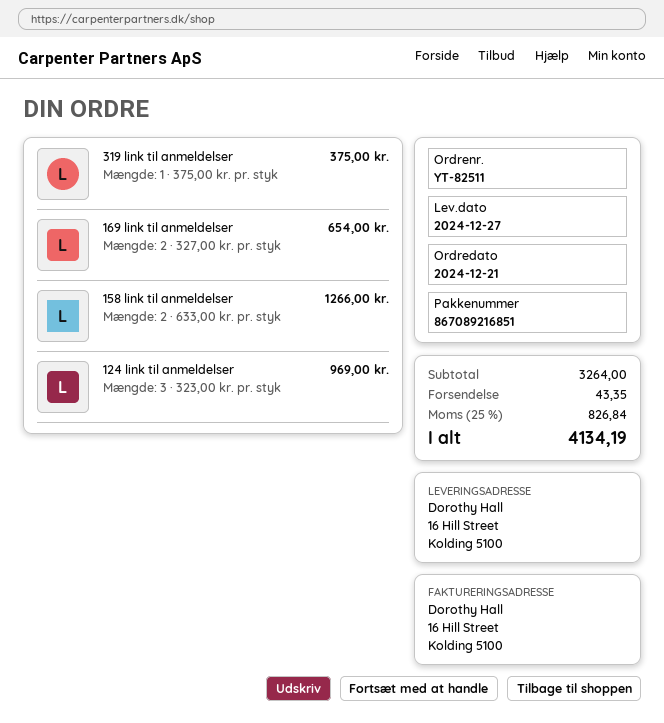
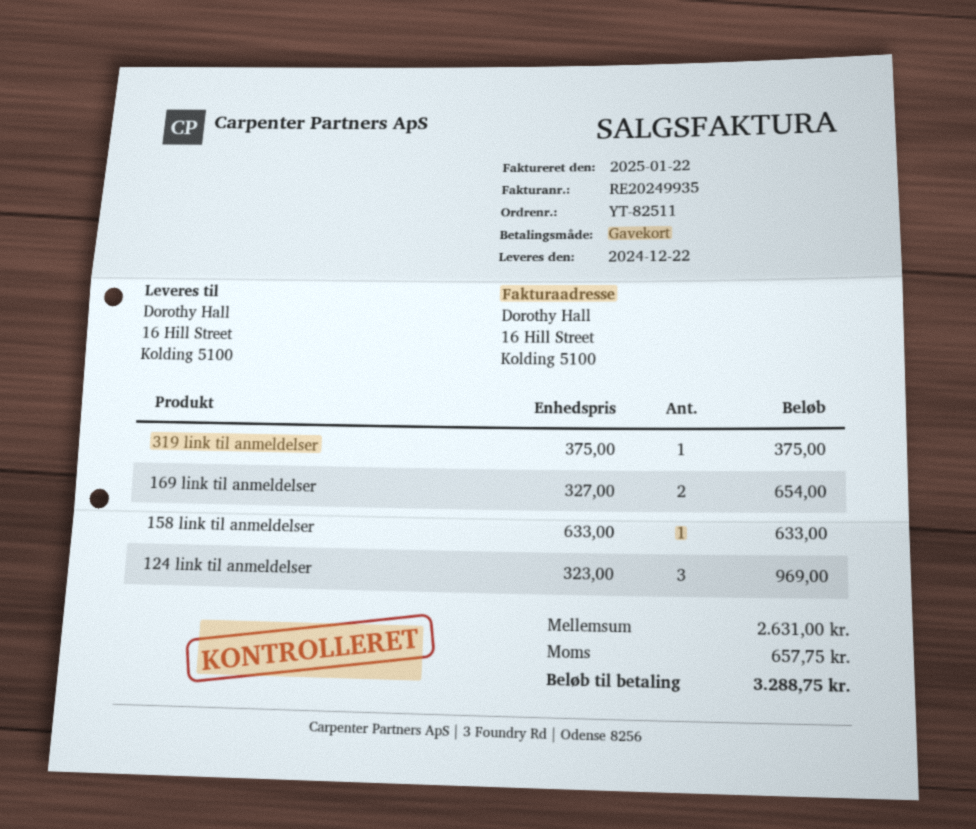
delivery date: 2024-12-27 -> 2024-12-22
158 link til anmeldelser: 2 x 633.00 = 1266.00 -> 1 x 633.00 = 633.00
subtotal: 3264.00 -> 2631.00
shipping: 43.35 -> none
tax: 826.84 -> 657.75
total: 4134.19 -> 3288.75

